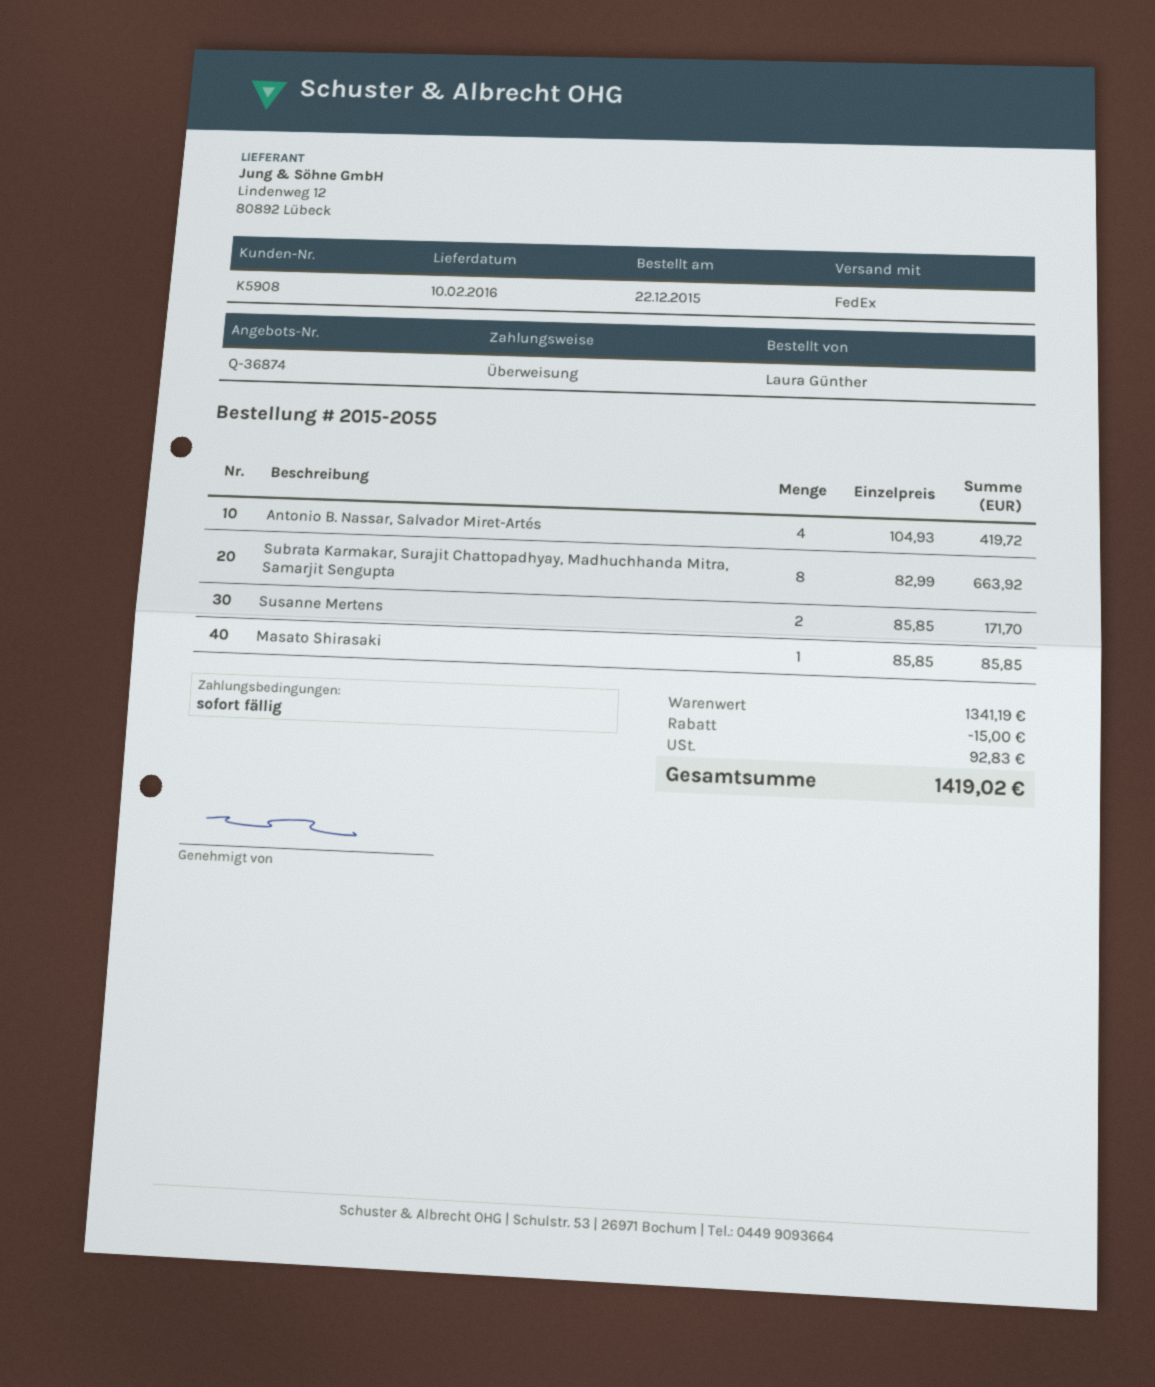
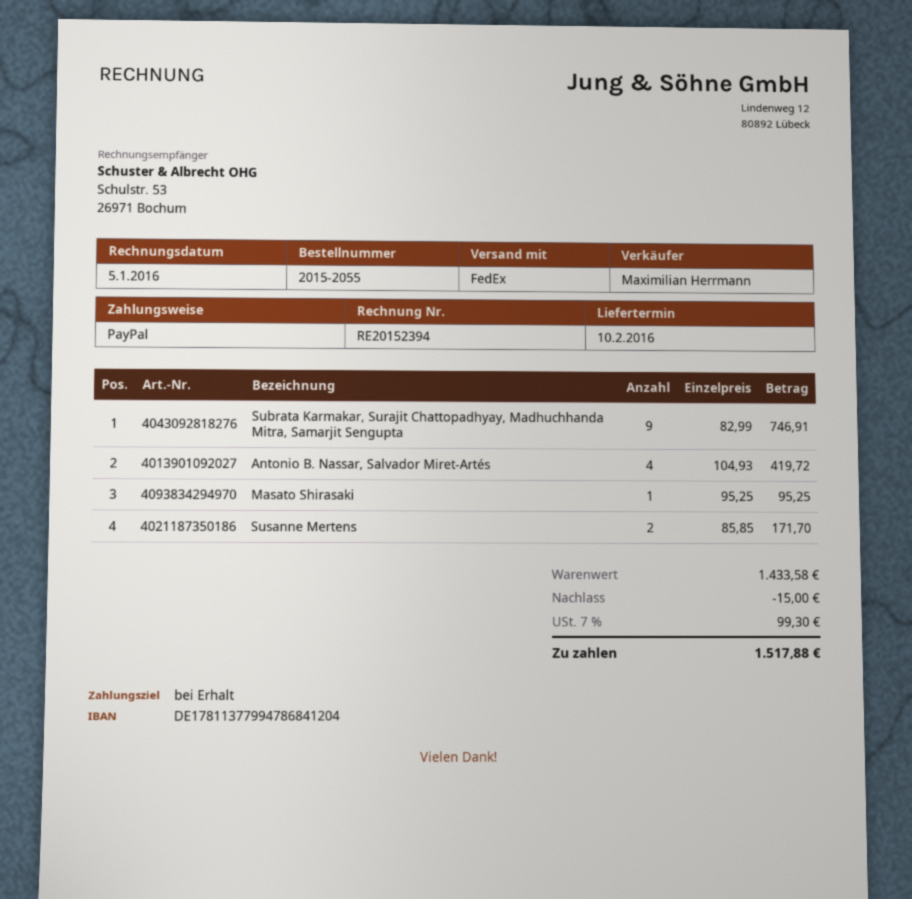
payment method: bank transfer -> PayPal
Subrata Karmakar, Surajit Chattopadhyay, Madhuchhanda Mitra, Samarjit Sengupta: 8 x 82.99 = 663.92 -> 9 x 82.99 = 746.91
Masato Shirasaki: 1 x 85.85 = 85.85 -> 1 x 95.25 = 95.25
subtotal: 1341.19 -> 1433.58
tax: 92.83 -> 99.30
total: 1419.02 -> 1517.88

